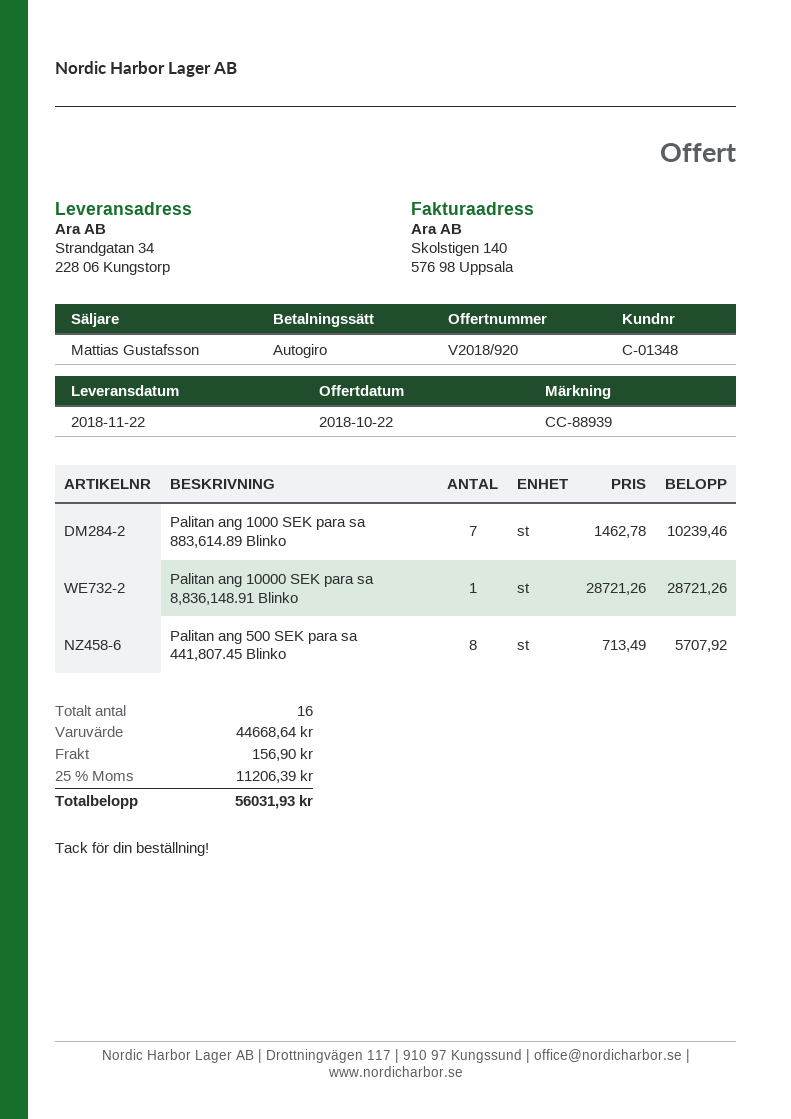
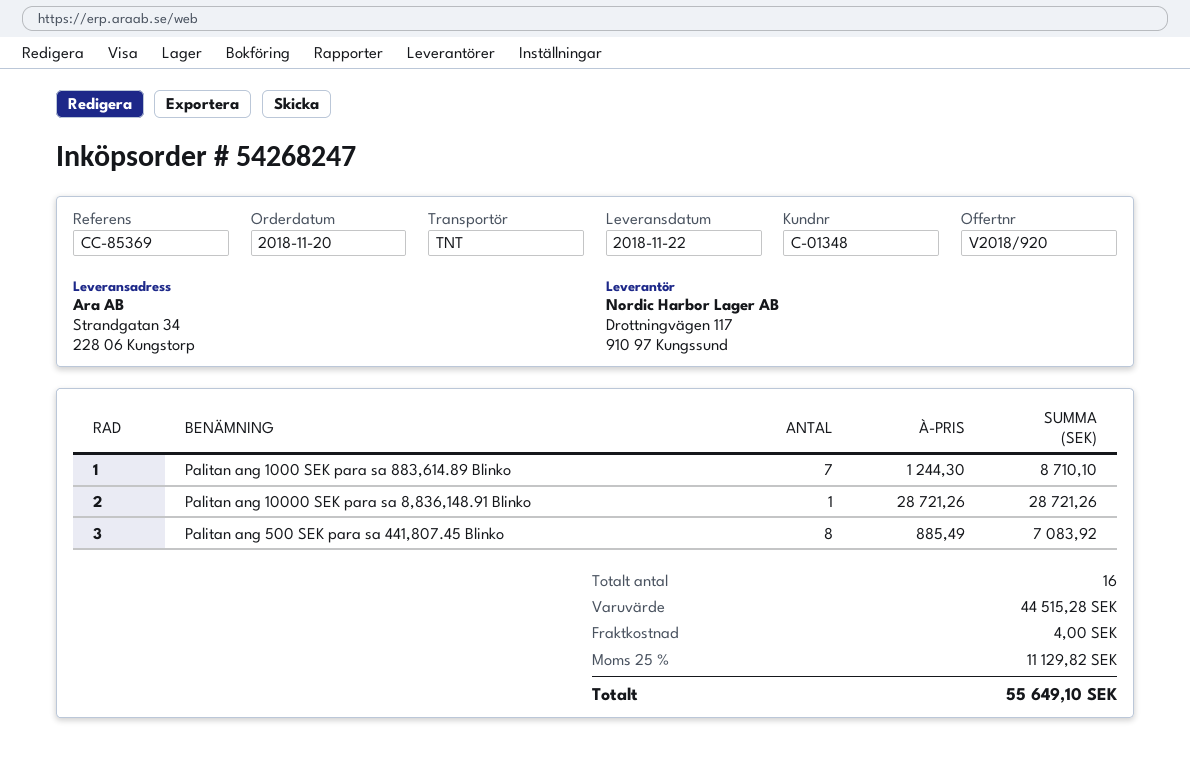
reference: CC-88939 -> CC-85369
Palitan ang 1000 SEK para sa 883,614.89 Blinko: 7 x 1462.78 = 10239.46 -> 7 x 1244.30 = 8710.10
Palitan ang 500 SEK para sa 441,807.45 Blinko: 8 x 713.49 = 5707.92 -> 8 x 885.49 = 7083.92
subtotal: 44668.64 -> 44515.28
shipping: 156.90 -> 4.00
tax: 25% = 11206.39 -> 25% = 11129.82
total: 56031.93 -> 55649.10

